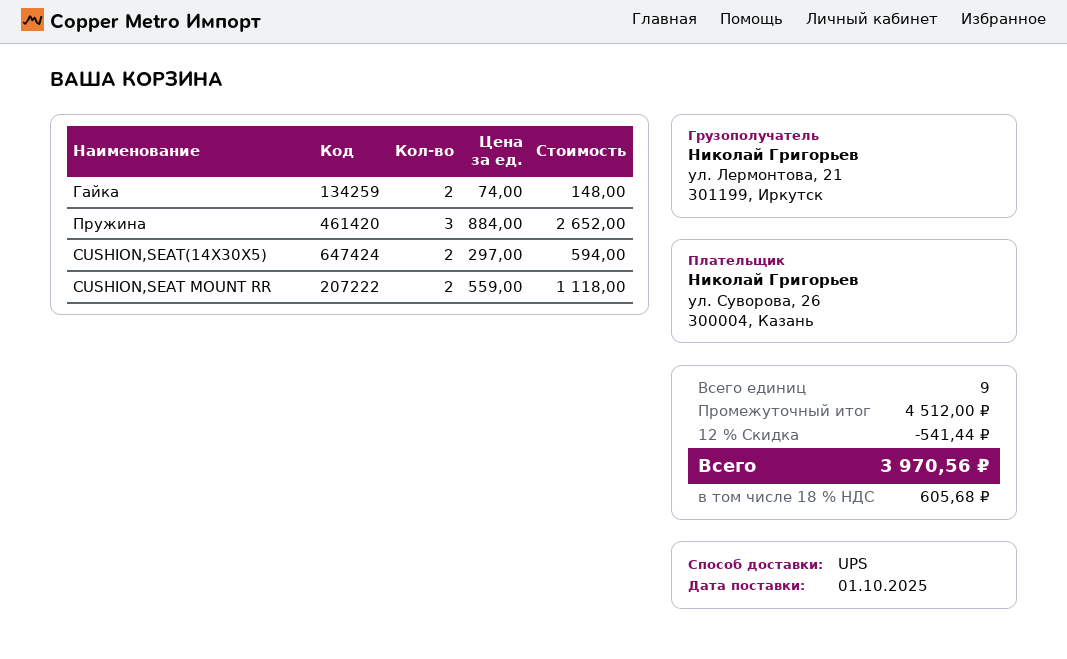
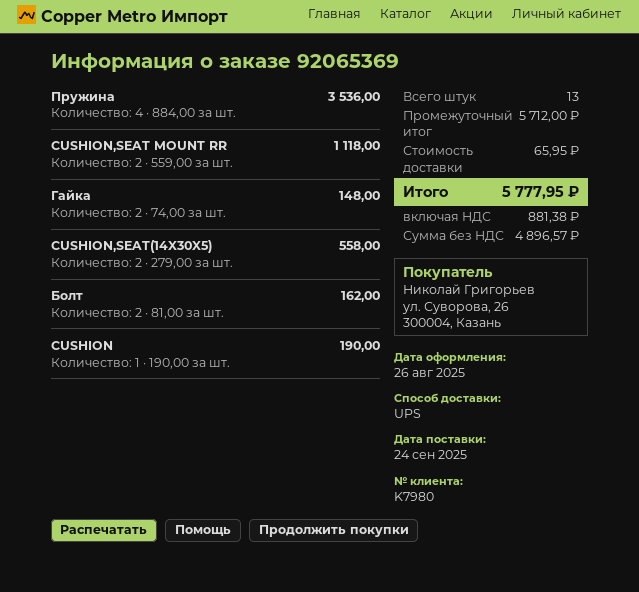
delivery date: 2025-10-01 -> 2025-09-24
Пружина: 3 x 884.00 = 2652.00 -> 4 x 884.00 = 3536.00
CUSHION,SEAT(14X30X5): 2 x 297.00 = 594.00 -> 2 x 279.00 = 558.00
Болт: none -> 2 x 81.00 = 162.00
CUSHION: none -> 1 x 190.00 = 190.00
total quantity: 9 -> 13
subtotal: 4512.00 -> 5712.00
discount: 12% = 541.44 -> none
shipping: none -> 65.95
tax: 605.68 -> 881.38
total: 3970.56 -> 5777.95

